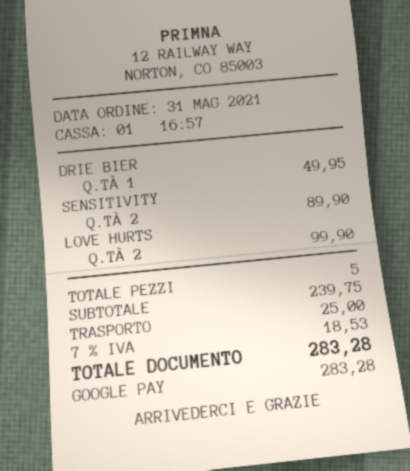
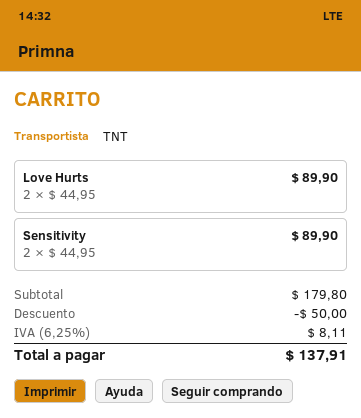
DRIE BIER: 1 for 49.95 -> none
LOVE HURTS: 2 for 99.90 -> 2 for 89.90
subtotal: 239.75 -> 179.80
discount: none -> 50.00
shipping: 25.00 -> none
tax: 7% = 18.53 -> 6.25% = 8.11
total: 283.28 -> 137.91

